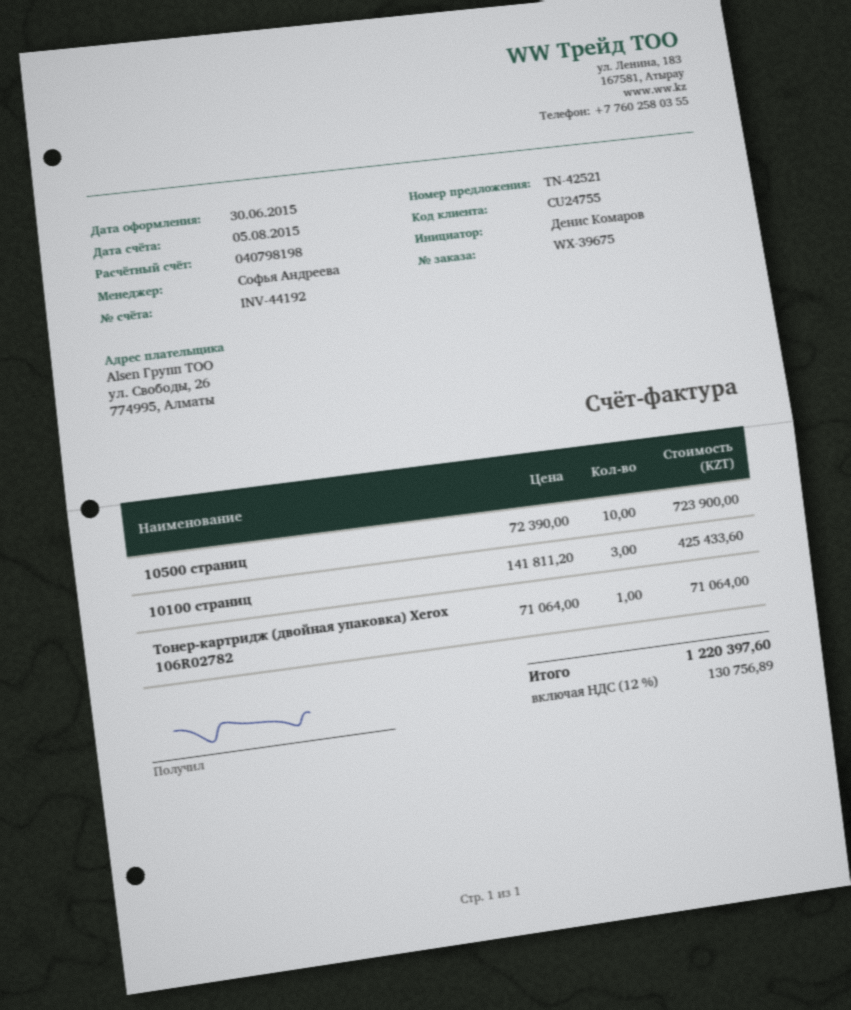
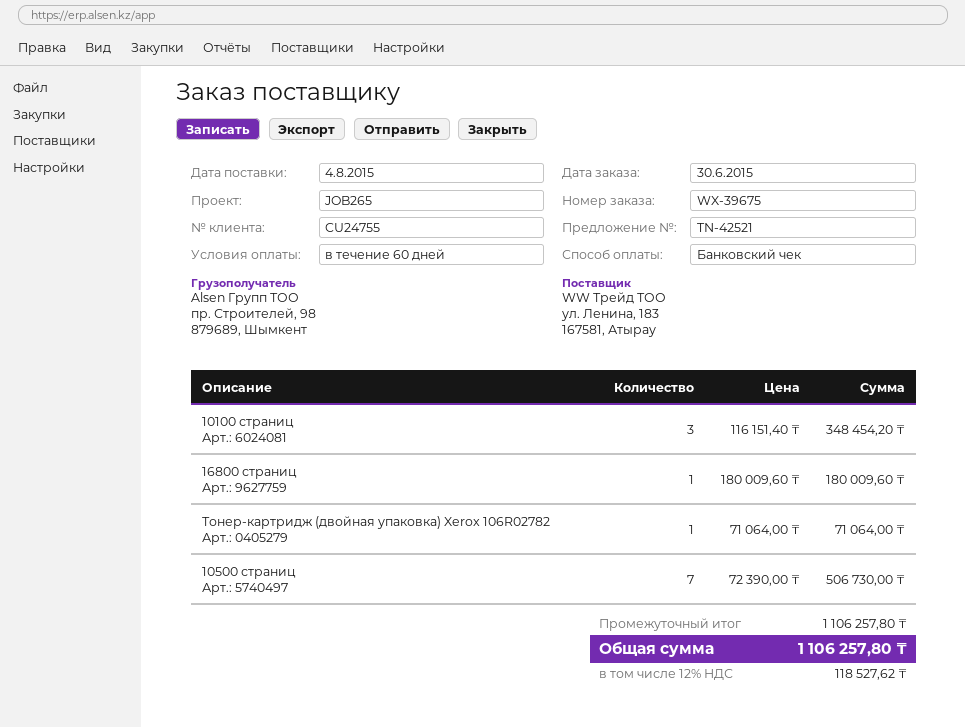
10500 страниц: 10 x 72390.00 = 723900.00 -> 7 x 72390.00 = 506730.00
10100 страниц: 3 x 141811.20 = 425433.60 -> 3 x 116151.40 = 348454.20
16800 страниц: none -> 1 x 180009.60 = 180009.60
tax: 12% = 130756.89 -> 12% = 118527.62
total: 1220397.60 -> 1106257.80

